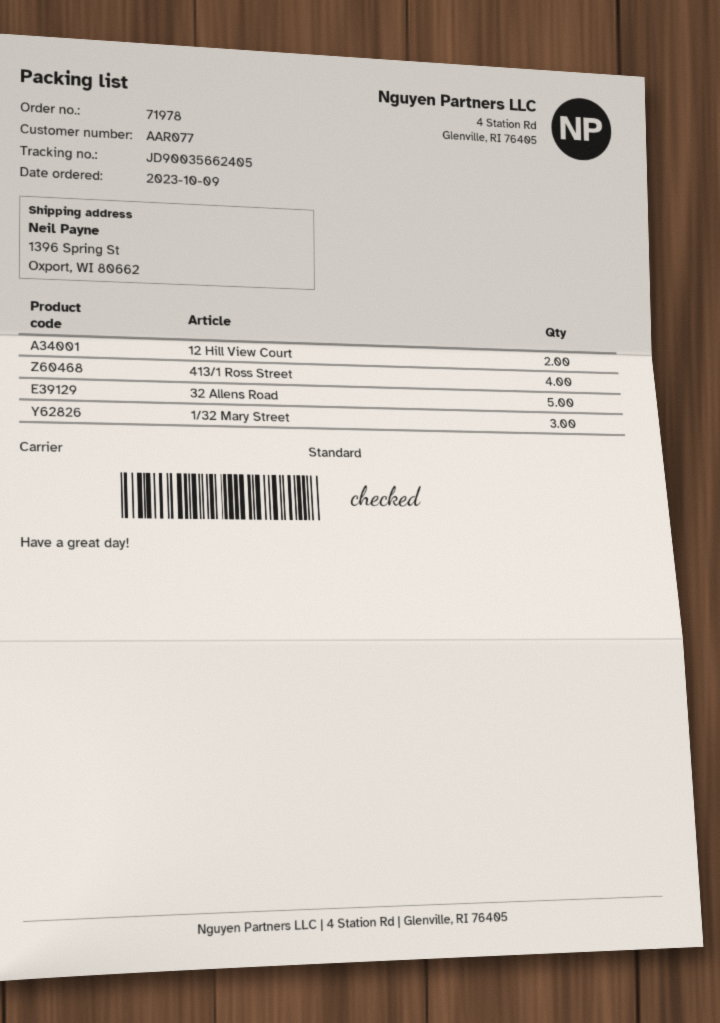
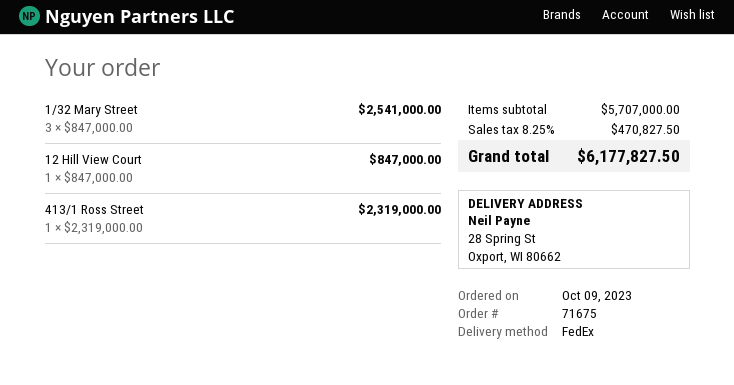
order number: 71978 -> 71675
shipping method: standard -> FedEx
ship to: 1396 Spring St, Oxport, WI 80662 -> 28 Spring St, Oxport, WI 80662
12 Hill View Court: 2 -> 1
413/1 Ross Street: 4 -> 1
32 Allens Road: 5 -> none

